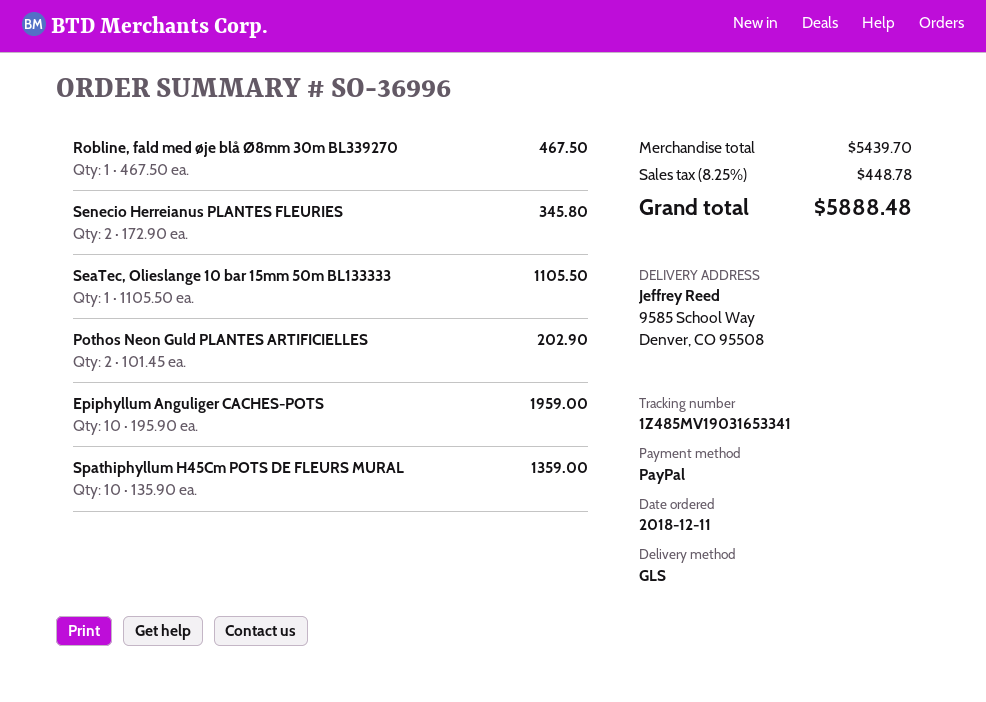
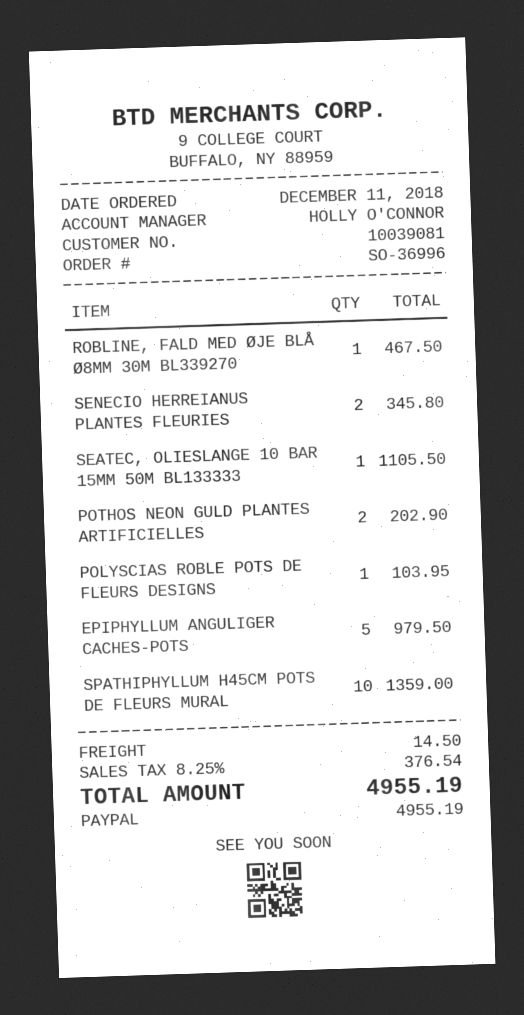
Epiphyllum Anguliger CACHES-POTS: 10 for 1959.00 -> 5 for 979.50
POLYSCIAS ROBLE POTS DE FLEURS DESIGNS: none -> 1 for 103.95
shipping: none -> 14.50
tax: 8.25% = 448.78 -> 8.25% = 376.54
total: 5888.48 -> 4955.19

